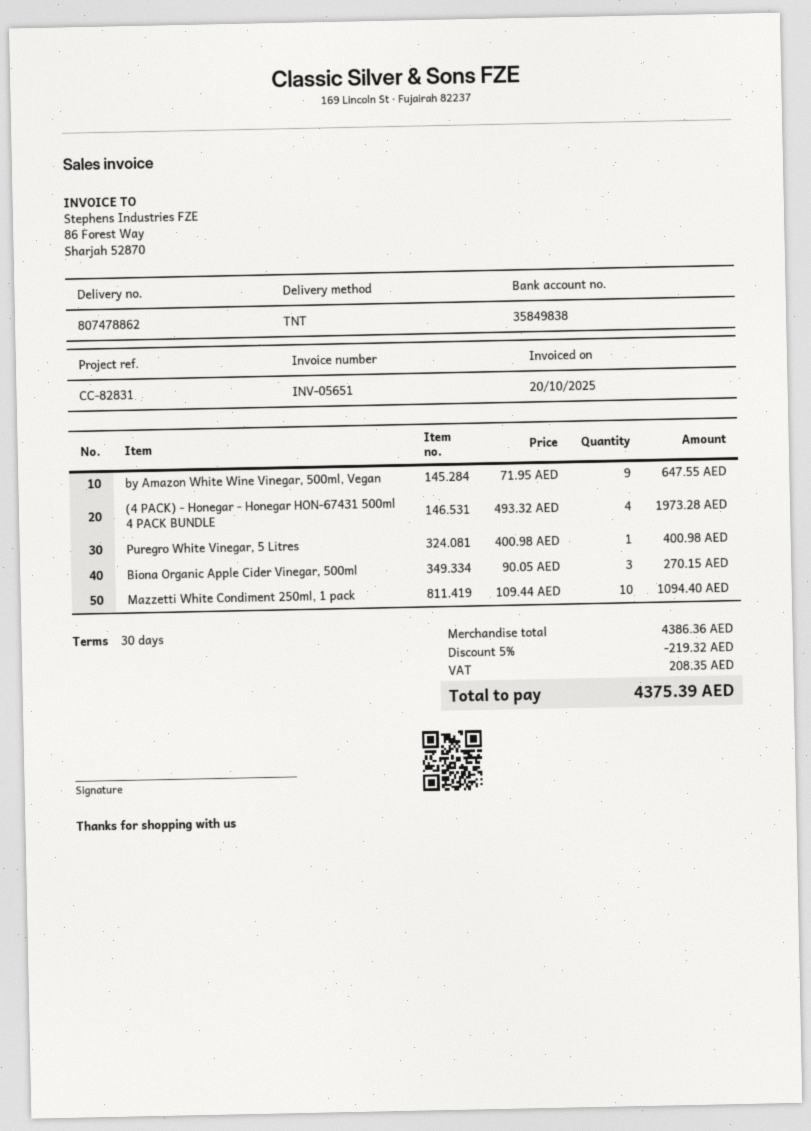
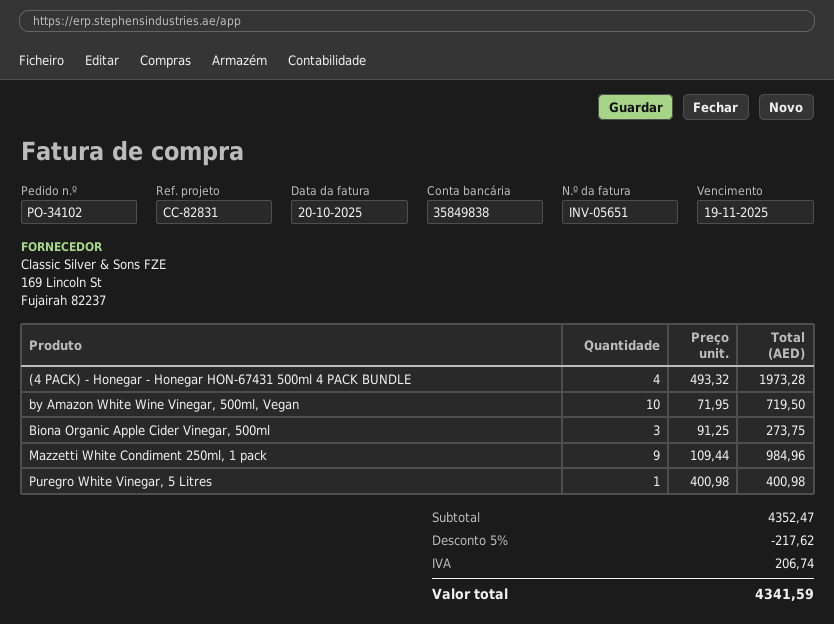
by Amazon White Wine Vinegar, 500ml, Vegan: 9 x 71.95 = 647.55 -> 10 x 71.95 = 719.50
Biona Organic Apple Cider Vinegar, 500ml: 3 x 90.05 = 270.15 -> 3 x 91.25 = 273.75
Mazzetti White Condiment 250ml, 1 pack: 10 x 109.44 = 1094.40 -> 9 x 109.44 = 984.96
subtotal: 4386.36 -> 4352.47
discount: 5% = 219.32 -> 5% = 217.62
tax: 208.35 -> 206.74
total: 4375.39 -> 4341.59

